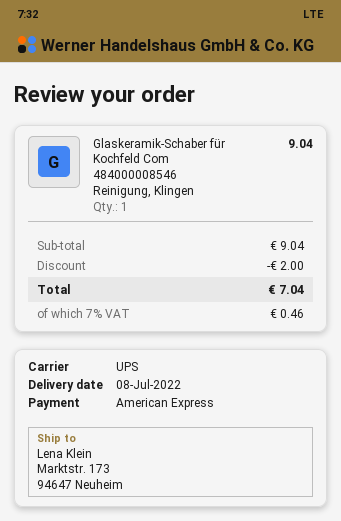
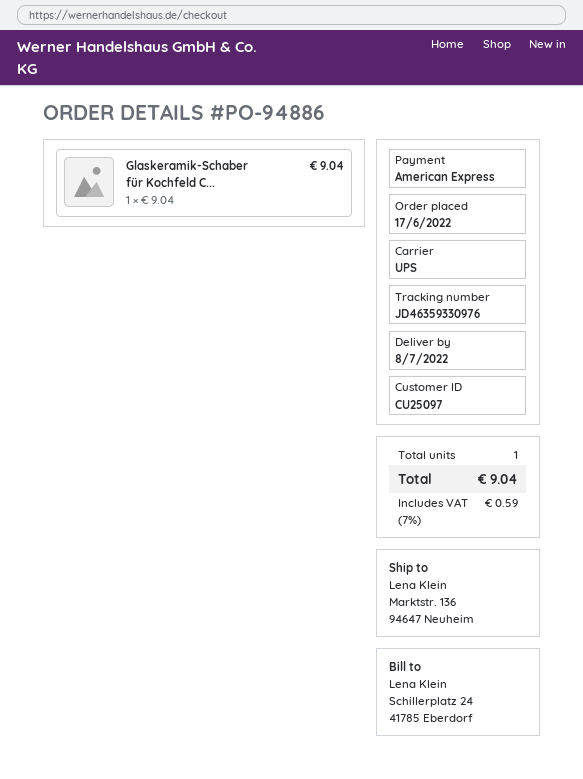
ship to: Marktstr. 173, 94647 Neuheim -> Marktstr. 136, 94647 Neuheim
discount: 2.00 -> none
tax: 7% = 0.46 -> 7% = 0.59
total: 7.04 -> 9.04

